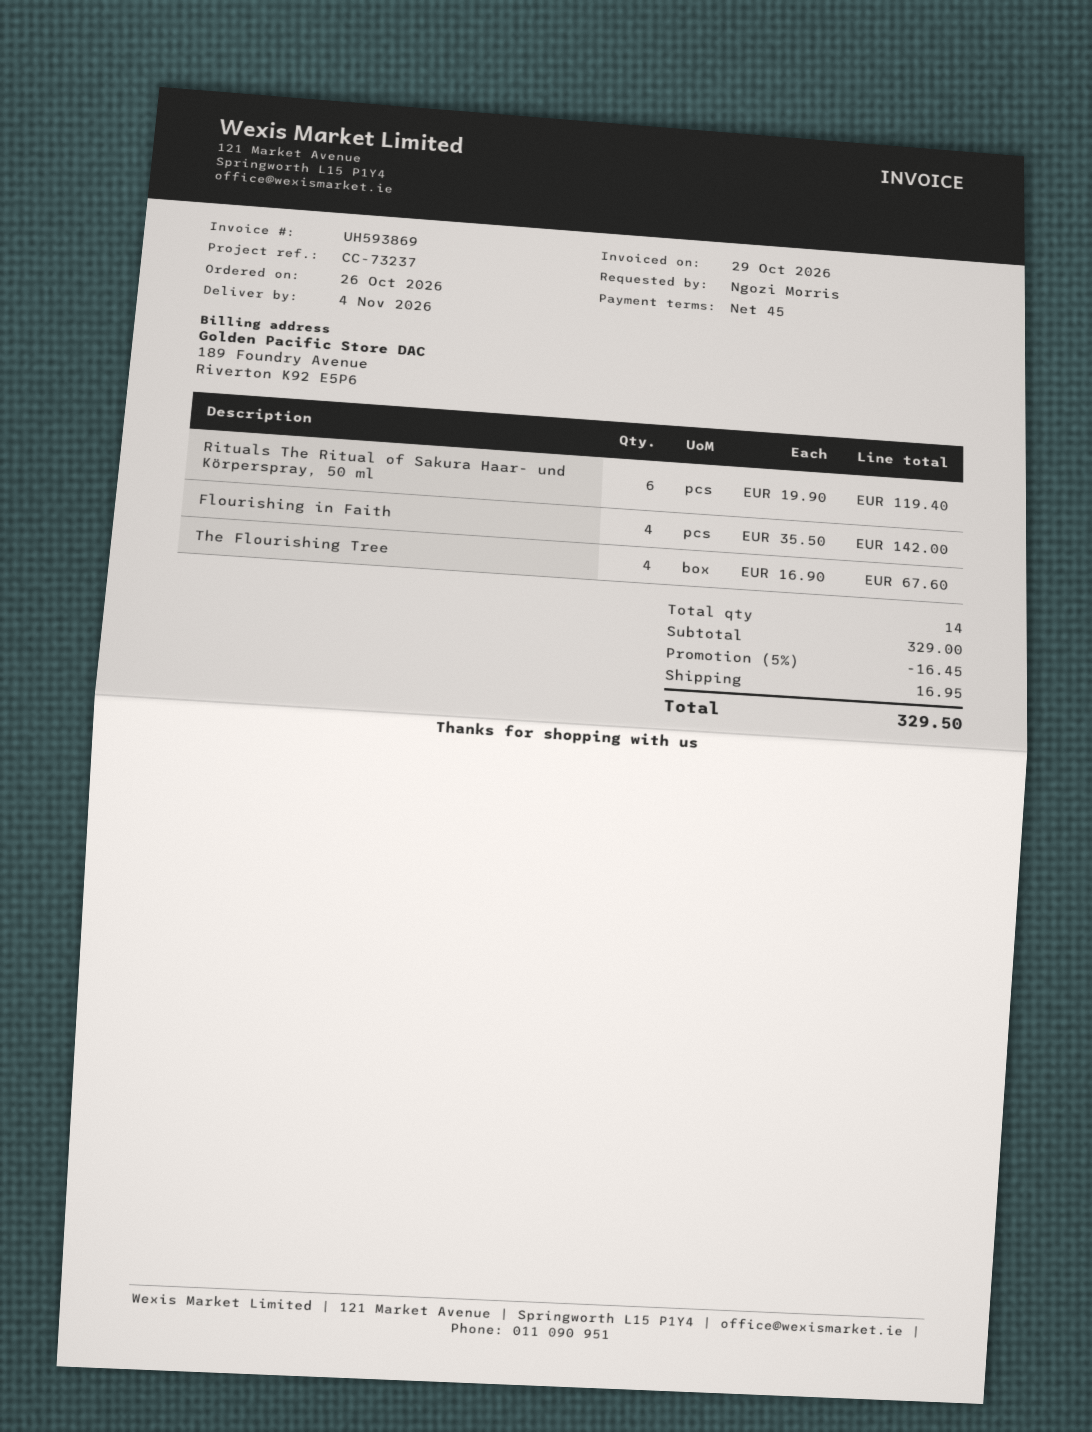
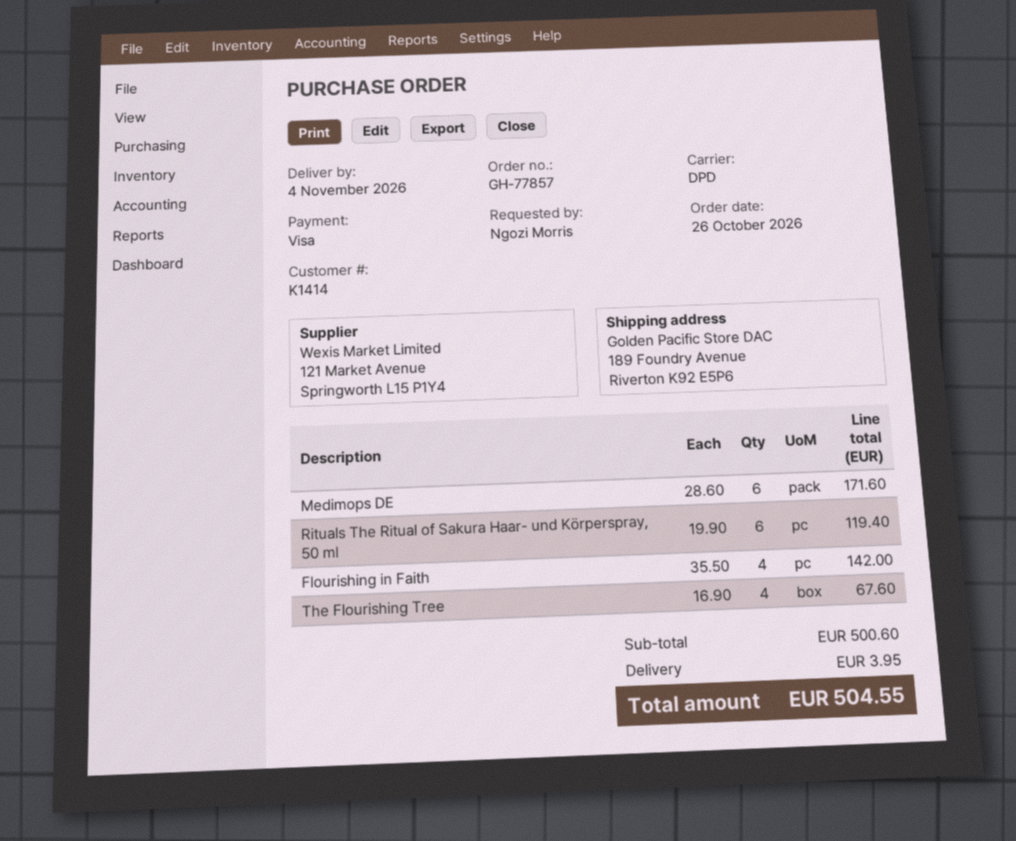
Medimops DE: none -> 6 x 28.60 = 171.60
subtotal: 329.00 -> 500.60
discount: 5% = 16.45 -> none
shipping: 16.95 -> 3.95
total: 329.50 -> 504.55

